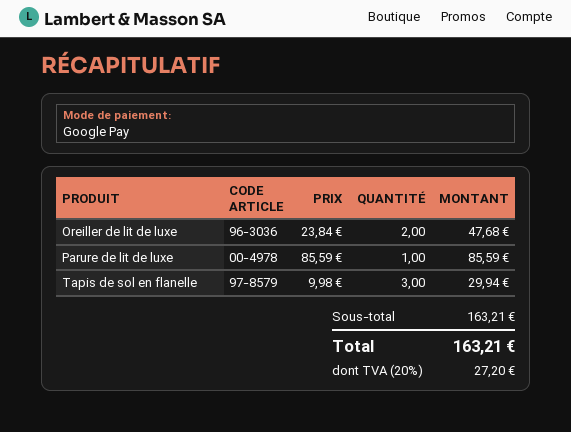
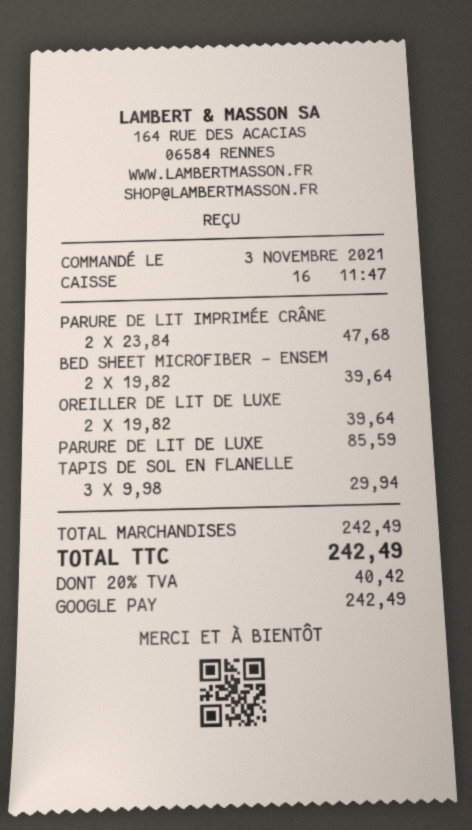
Oreiller de lit de luxe: 2 x 23.84 = 47.68 -> 2 x 19.82 = 39.64
PARURE DE LIT IMPRIMÉE CRÂNE: none -> 2 x 23.84 = 47.68
BED SHEET MICROFIBER - ENSEM: none -> 2 x 19.82 = 39.64
subtotal: 163.21 -> 242.49
tax: 20% = 27.20 -> 20% = 40.42
total: 163.21 -> 242.49

